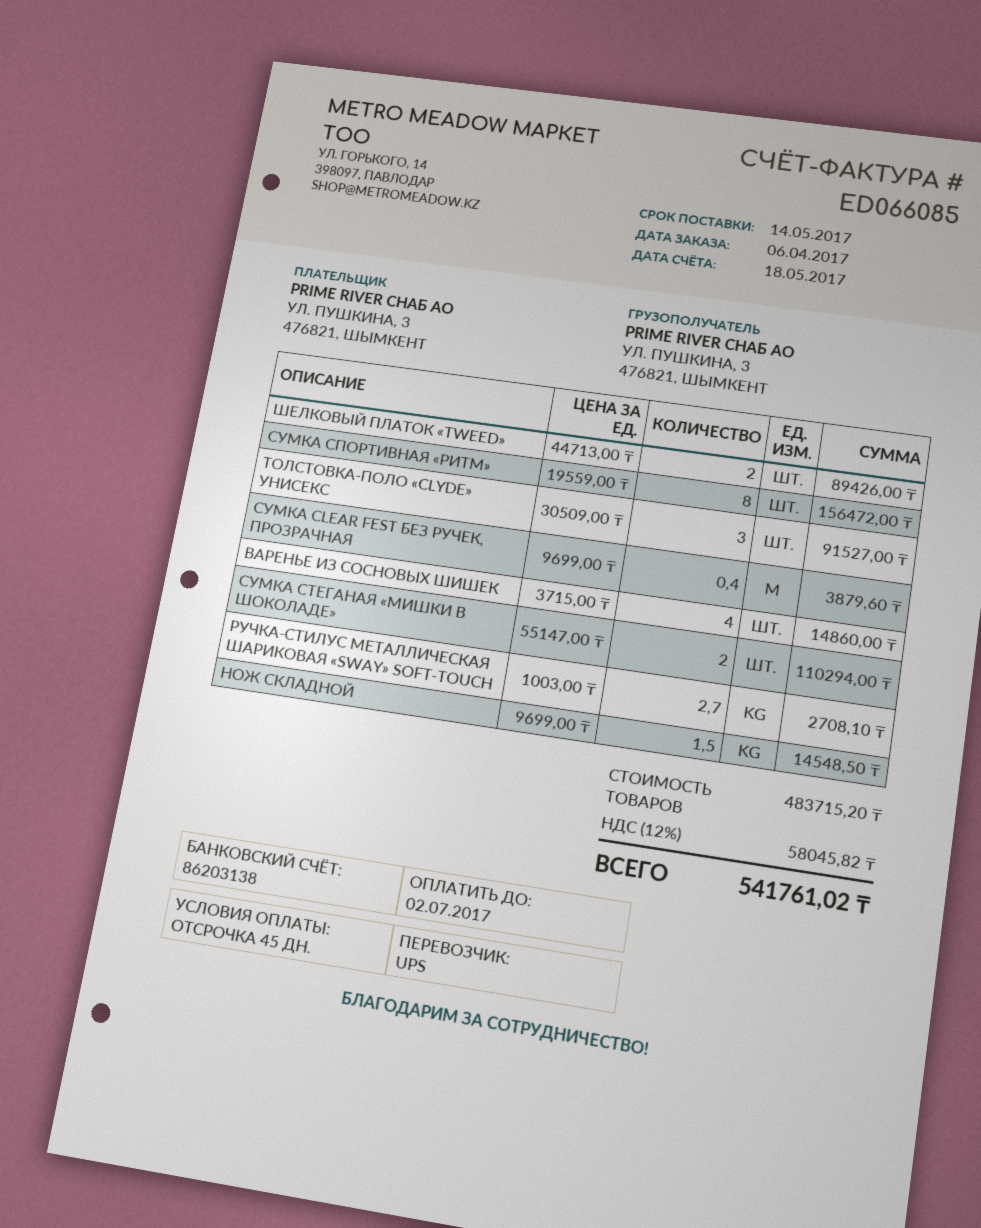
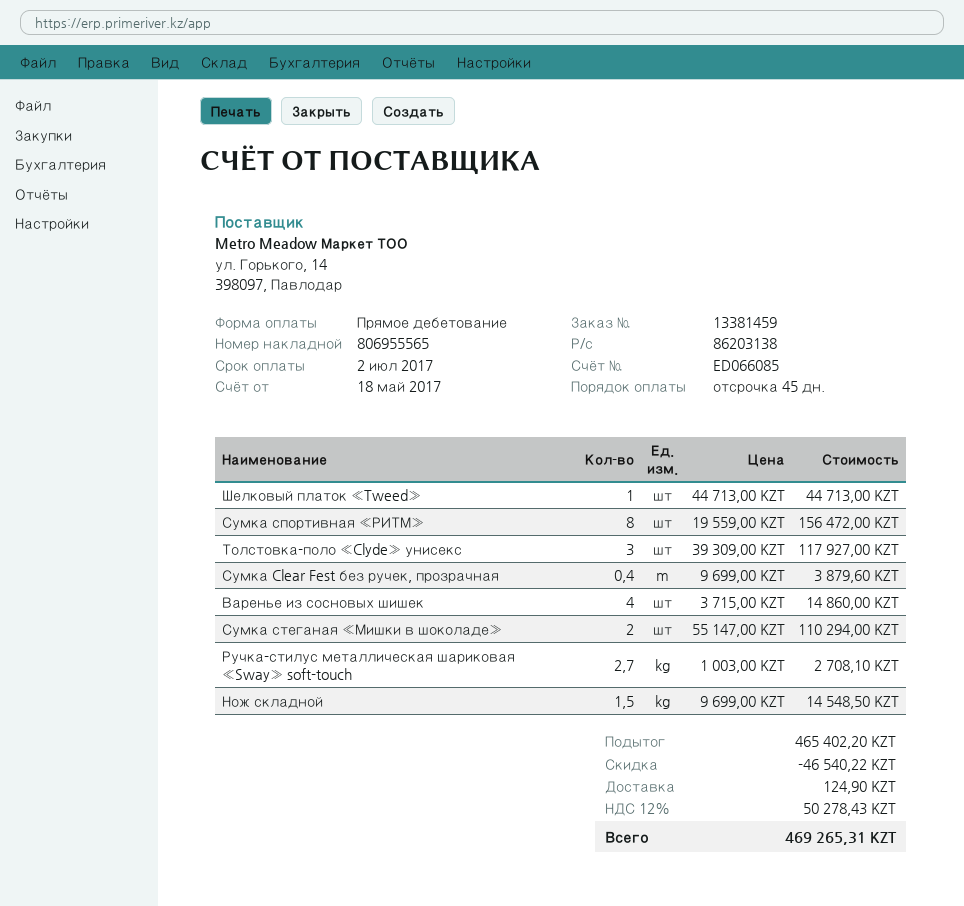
ШЕЛКОВЫЙ ПЛАТОК «TWEED»: 2 x 44713.00 = 89426.00 -> 1 x 44713.00 = 44713.00
ТОЛСТОВКА-ПОЛО «CLYDE» УНИСЕКС: 3 x 30509.00 = 91527.00 -> 3 x 39309.00 = 117927.00
subtotal: 483715.20 -> 465402.20
discount: none -> 46540.22
shipping: none -> 124.90
tax: 12% = 58045.82 -> 12% = 50278.43
total: 541761.02 -> 469265.31

